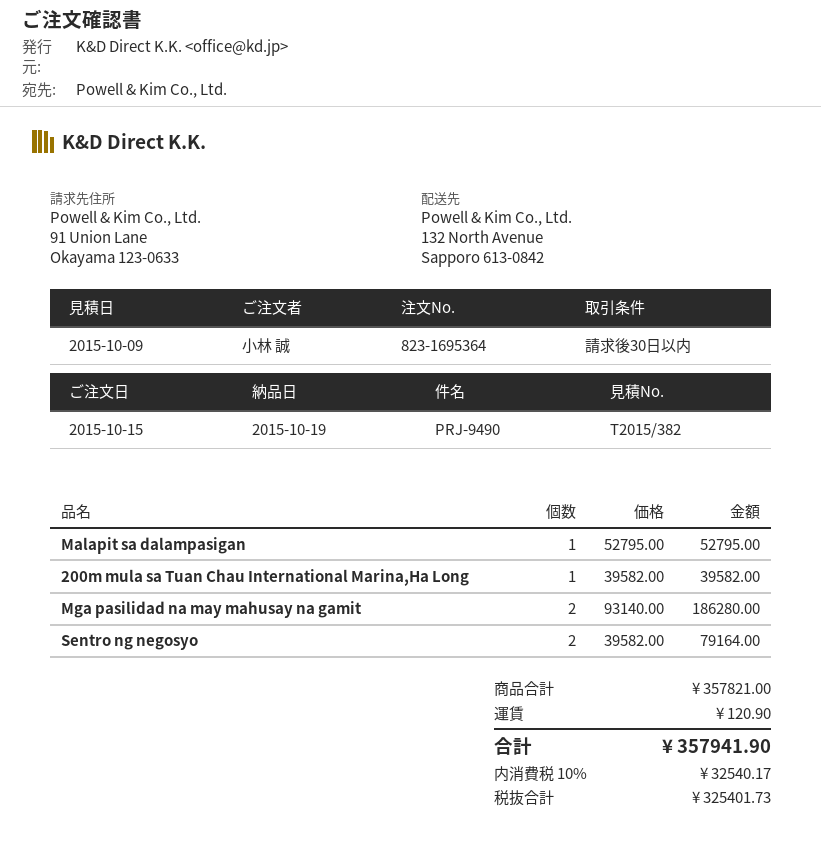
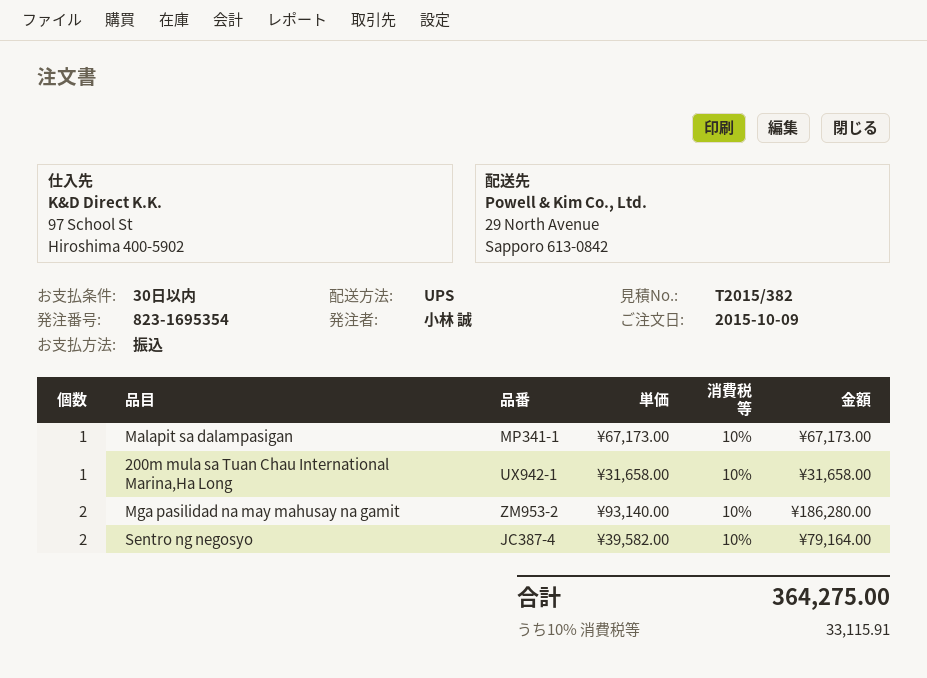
order number: 823-1695364 -> 823-1695354
order date: 2015-10-15 -> 2015-10-09
ship to: 132 North Avenue, Sapporo 613-0842 -> 29 North Avenue, Sapporo 613-0842
Malapit sa dalampasigan: 1 x 52795.00 = 52795.00 -> 1 x 67173.00 = 67173.00
200m mula sa Tuan Chau International Marina,Ha Long: 1 x 39582.00 = 39582.00 -> 1 x 31658.00 = 31658.00
shipping: 120.90 -> none
tax: 10% = 32540.17 -> 10% = 33115.91
total: 357941.90 -> 364275.00

